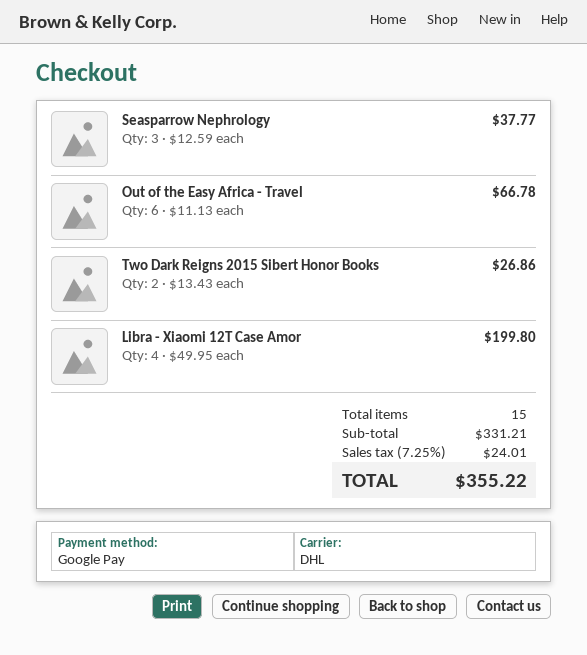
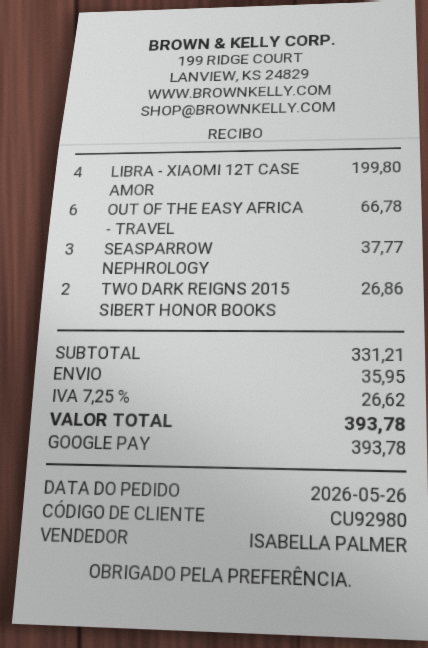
shipping: none -> 35.95
tax: 7.25% = 24.01 -> 7.25% = 26.62
total: 355.22 -> 393.78

